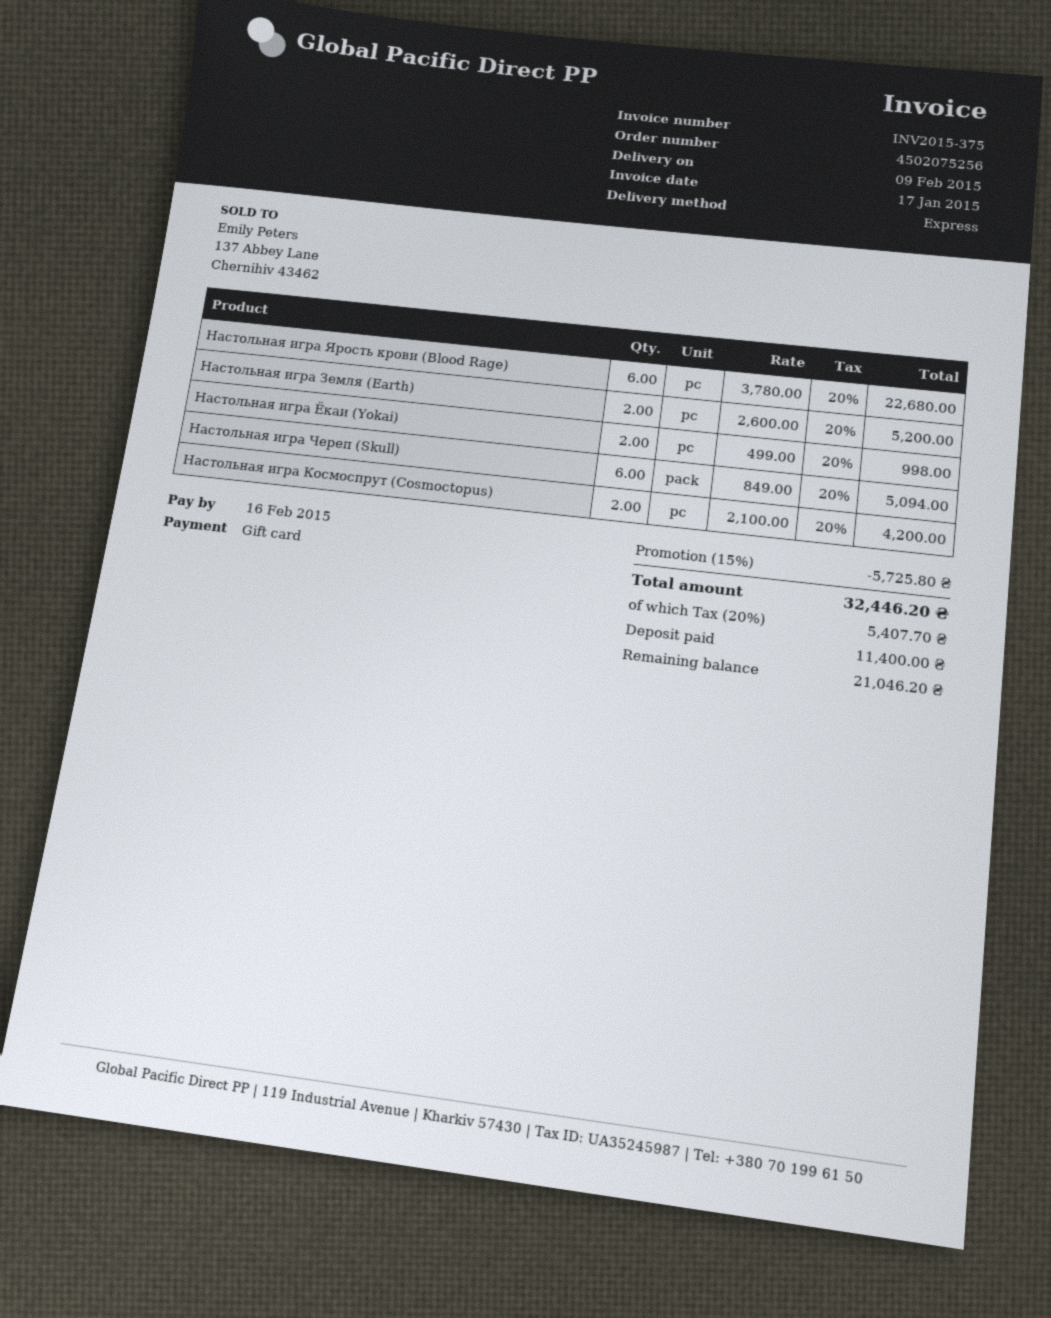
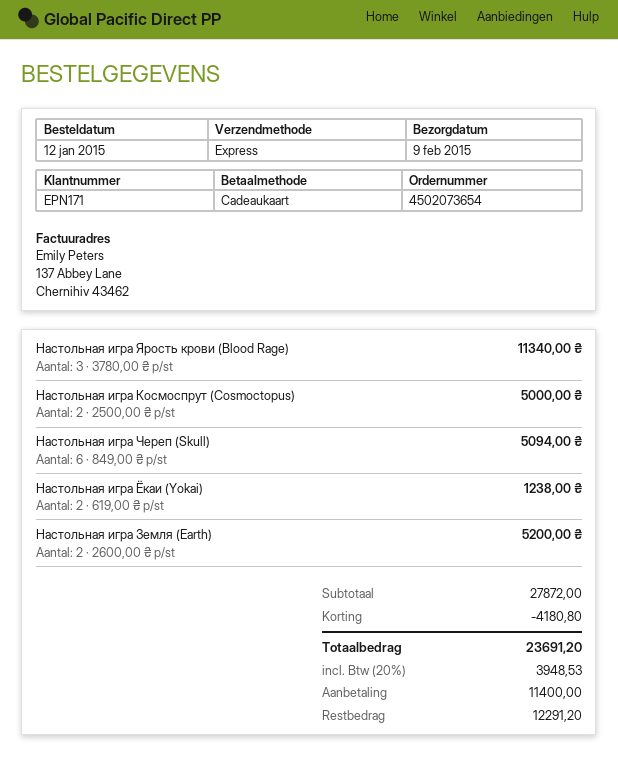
order number: 4502075256 -> 4502073654
Настольная игра Ярость крови (Blood Rage): 6 x 3780.00 = 22680.00 -> 3 x 3780.00 = 11340.00
Настольная игра Ёкаи (Yokai): 2 x 499.00 = 998.00 -> 2 x 619.00 = 1238.00
Настольная игра Космоспрут (Cosmoctopus): 2 x 2100.00 = 4200.00 -> 2 x 2500.00 = 5000.00
discount: 5725.80 -> 4180.80
tax: 20% = 5407.70 -> 20% = 3948.53
total: 32446.20 -> 23691.20
balance: 21046.20 -> 12291.20

